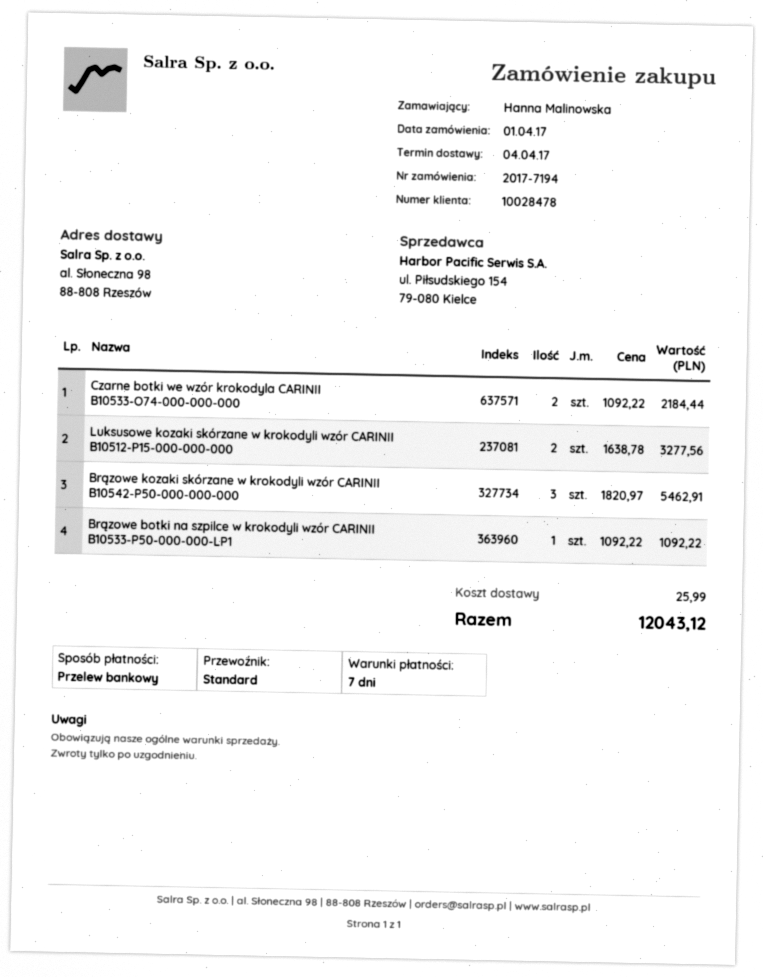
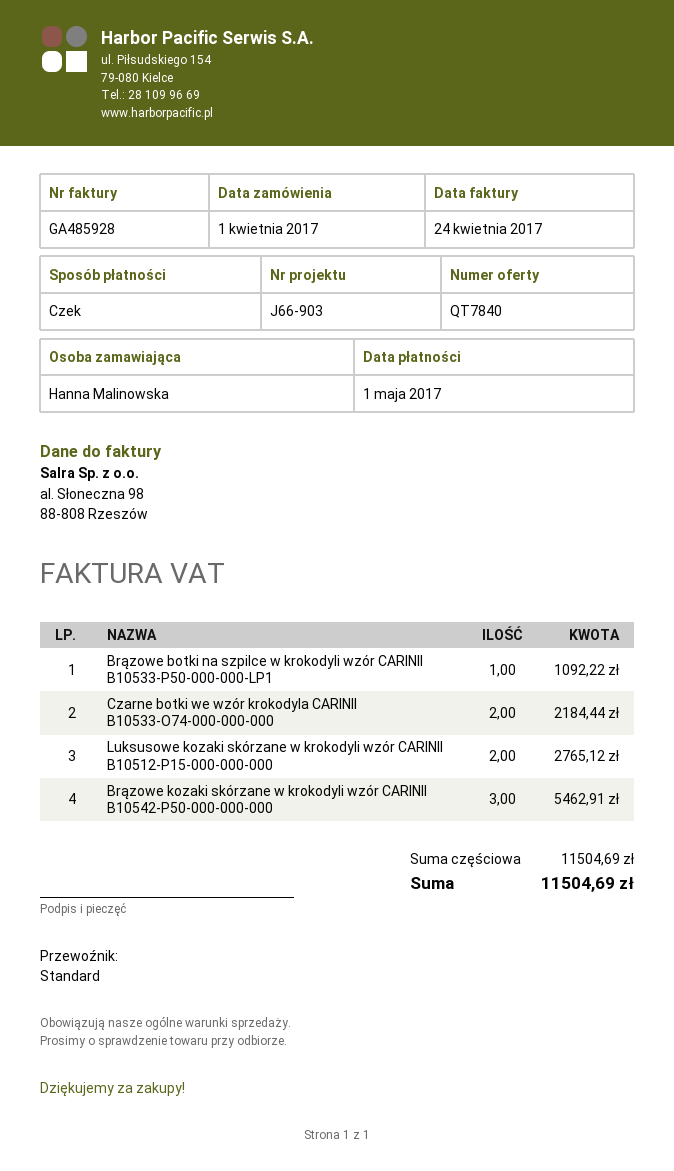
payment method: bank transfer -> cheque
Luksusowe kozaki skórzane w krokodyli wzór CARINII B10512-P15-000-000-000: 2 for 3277.56 -> 2 for 2765.12
shipping: 25.99 -> none
total: 12043.12 -> 11504.69

